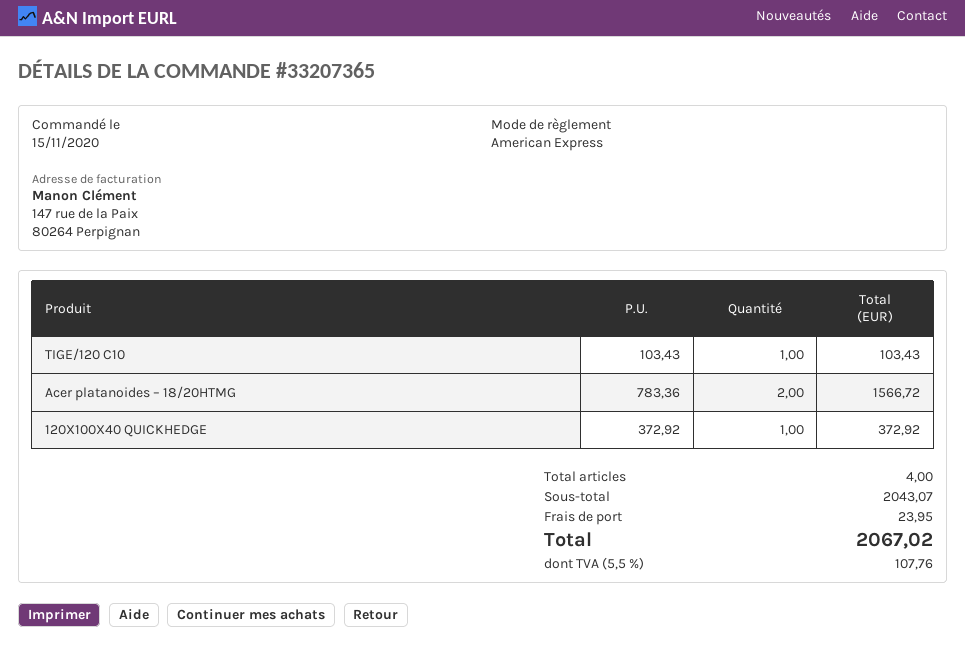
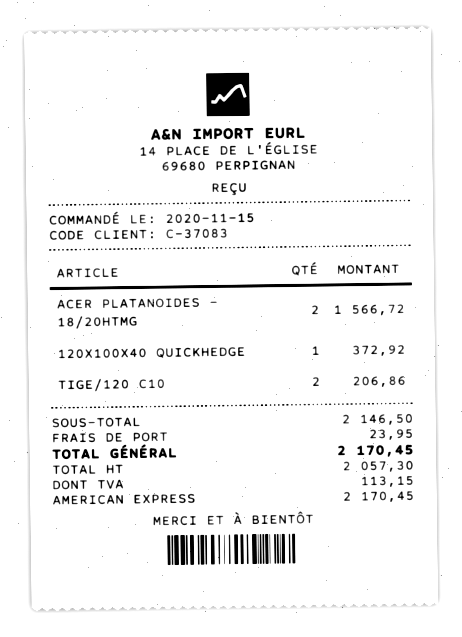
TIGE/120 C10: 1 for 103.43 -> 2 for 206.86
subtotal: 2043.07 -> 2146.50
tax: 107.76 -> 113.15
total: 2067.02 -> 2170.45

